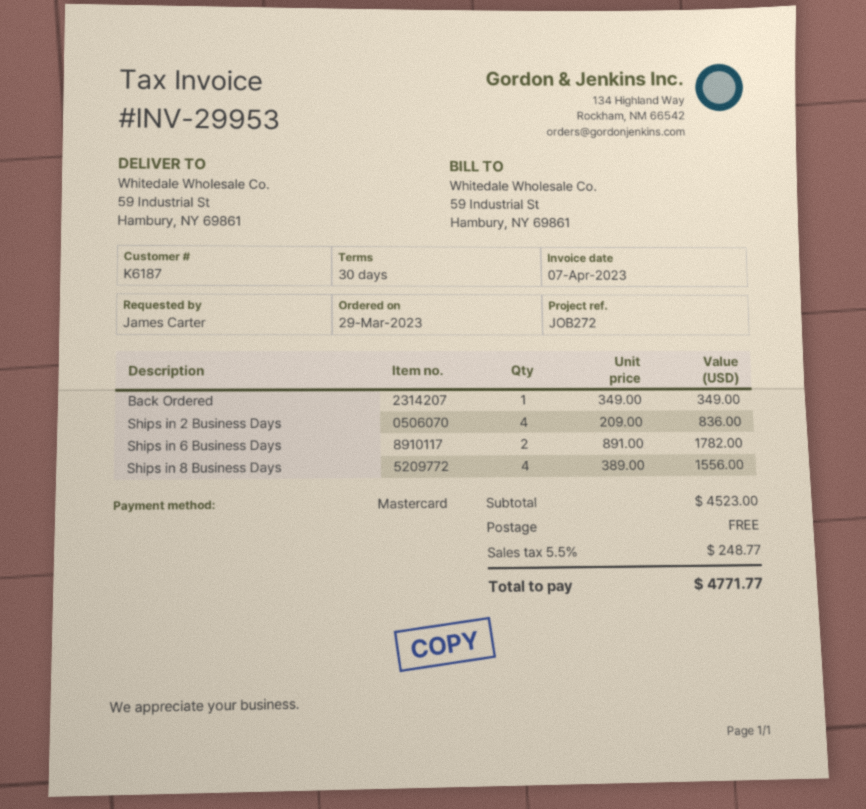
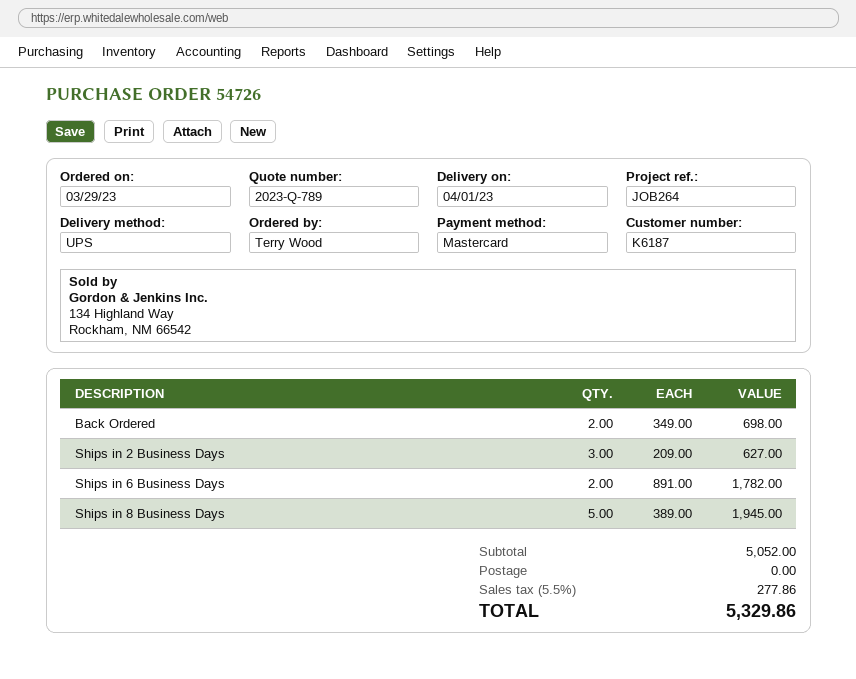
reference: JOB272 -> JOB264
ordered by: James Carter -> Terry Wood
Back Ordered: 1 x 349.00 = 349.00 -> 2 x 349.00 = 698.00
Ships in 2 Business Days: 4 x 209.00 = 836.00 -> 3 x 209.00 = 627.00
Ships in 8 Business Days: 4 x 389.00 = 1556.00 -> 5 x 389.00 = 1945.00
subtotal: 4523.00 -> 5052.00
tax: 5.5% = 248.77 -> 5.5% = 277.86
total: 4771.77 -> 5329.86

